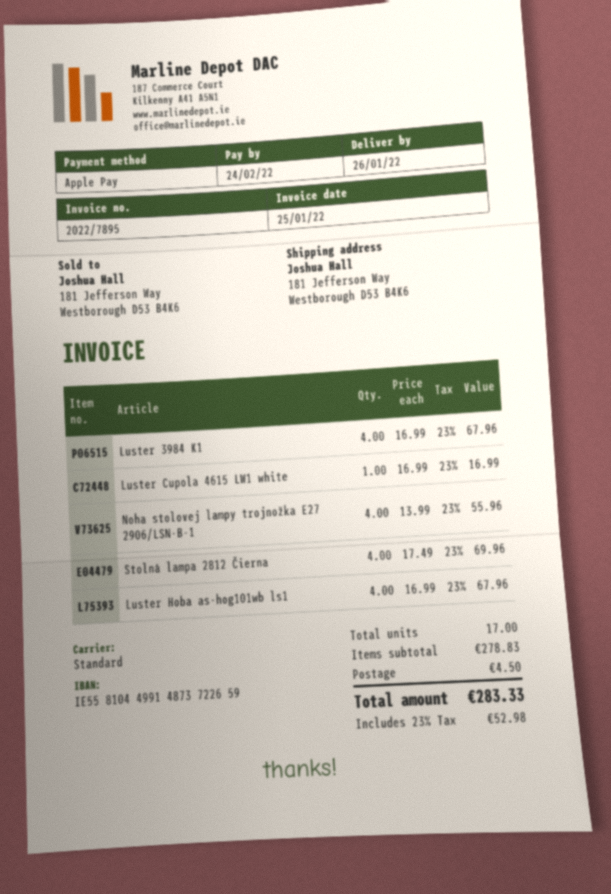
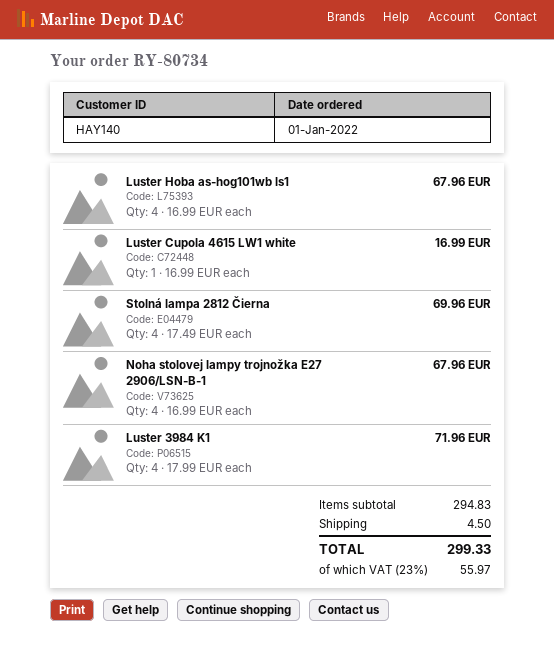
Luster 3984 K1: 4 x 16.99 = 67.96 -> 4 x 17.99 = 71.96
Noha stolovej lampy trojnožka E27 2906/LSN-B-1: 4 x 13.99 = 55.96 -> 4 x 16.99 = 67.96
subtotal: 278.83 -> 294.83
tax: 23% = 52.98 -> 23% = 55.97
total: 283.33 -> 299.33

